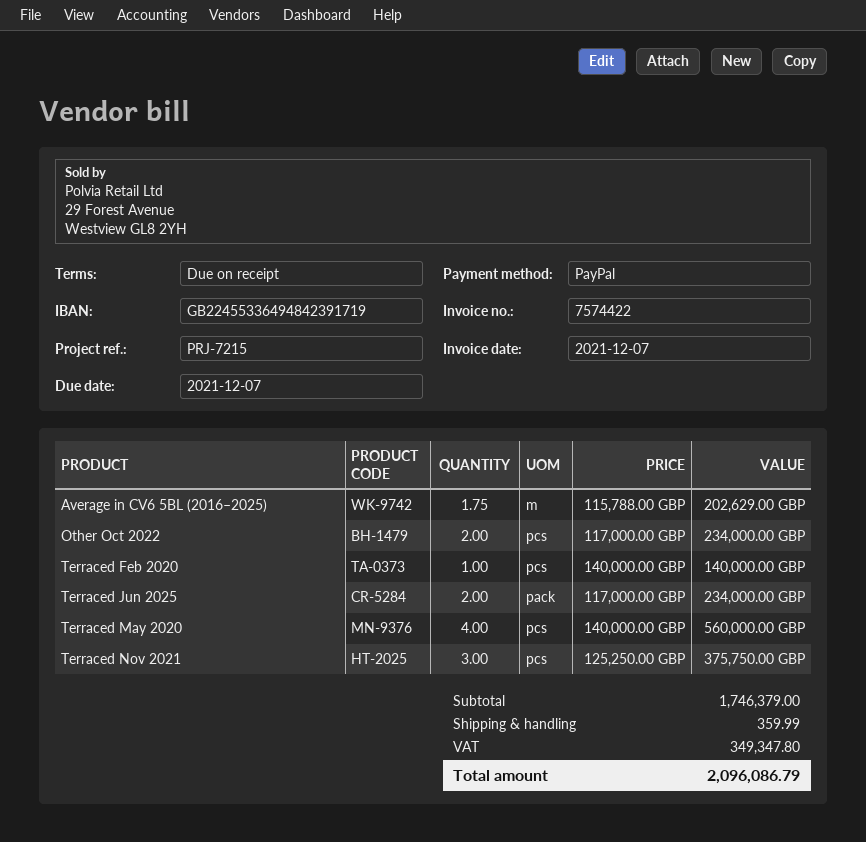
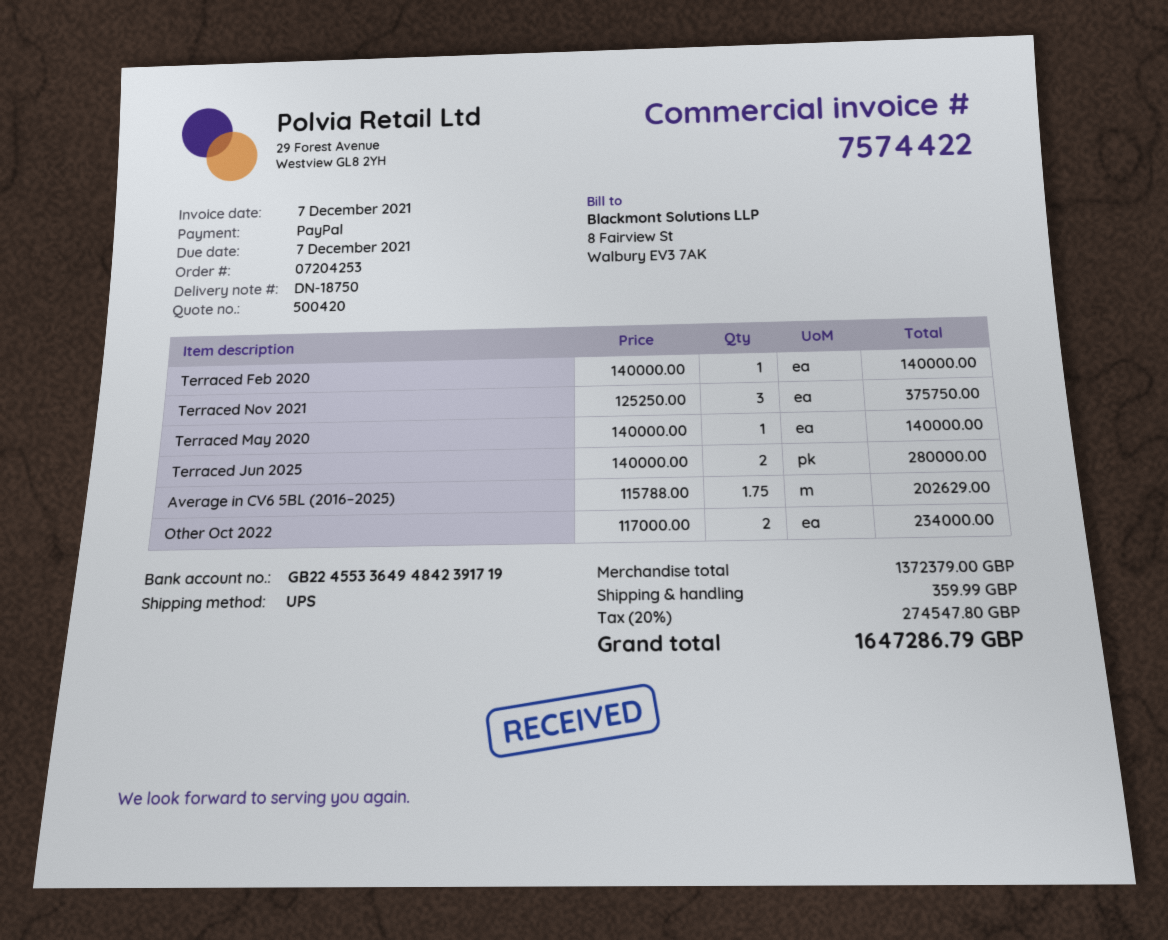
Terraced Jun 2025: 2 x 117000.00 = 234000.00 -> 2 x 140000.00 = 280000.00
Terraced May 2020: 4 x 140000.00 = 560000.00 -> 1 x 140000.00 = 140000.00
subtotal: 1746379.00 -> 1372379.00
tax: 349347.80 -> 274547.80
total: 2096086.79 -> 1647286.79

